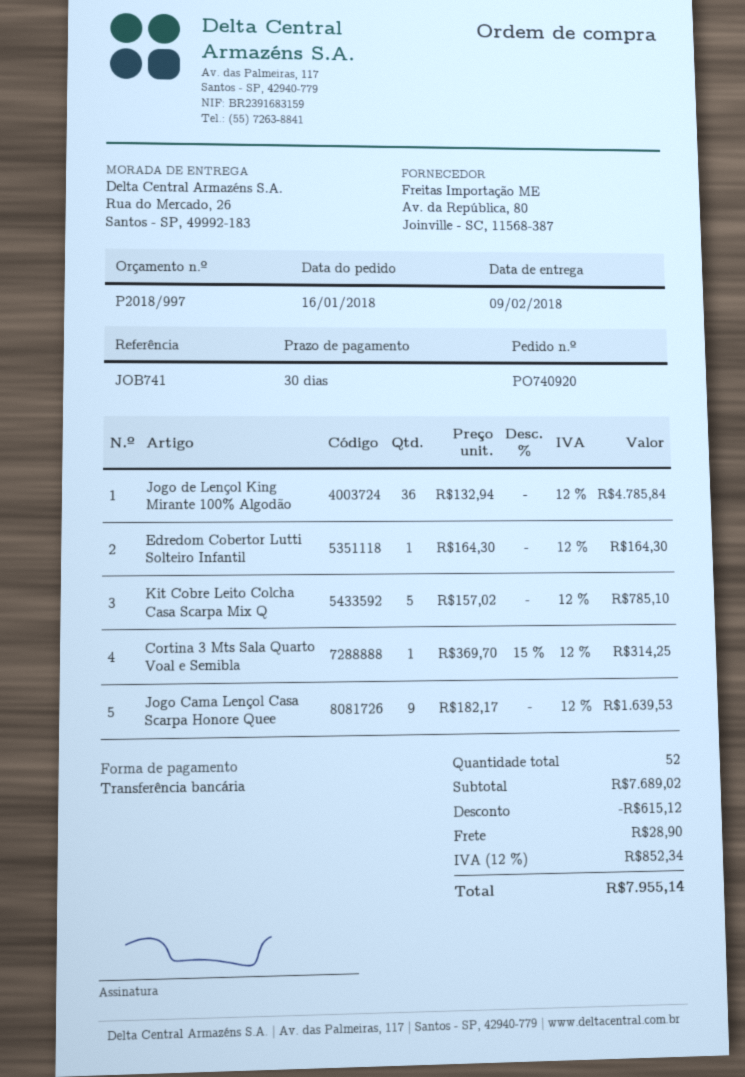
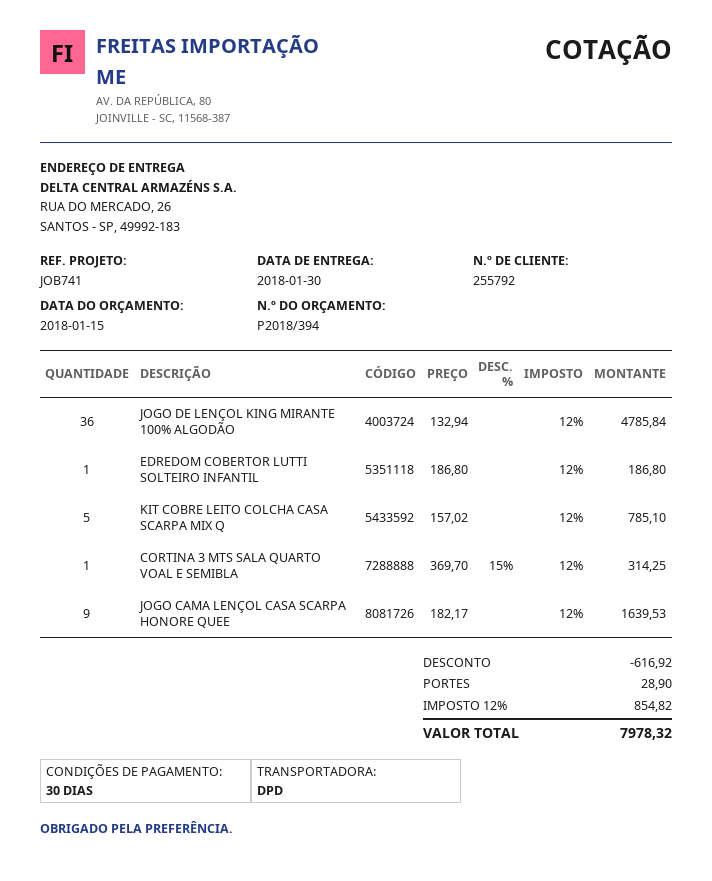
quote number: P2018/997 -> P2018/394
delivery date: 2018-02-09 -> 2018-01-30
Edredom Cobertor Lutti Solteiro Infantil: 1 x 164.30 = 164.30 -> 1 x 186.80 = 186.80
discount: 615.12 -> 616.92
tax: 12% = 852.34 -> 12% = 854.82
total: 7955.14 -> 7978.32

